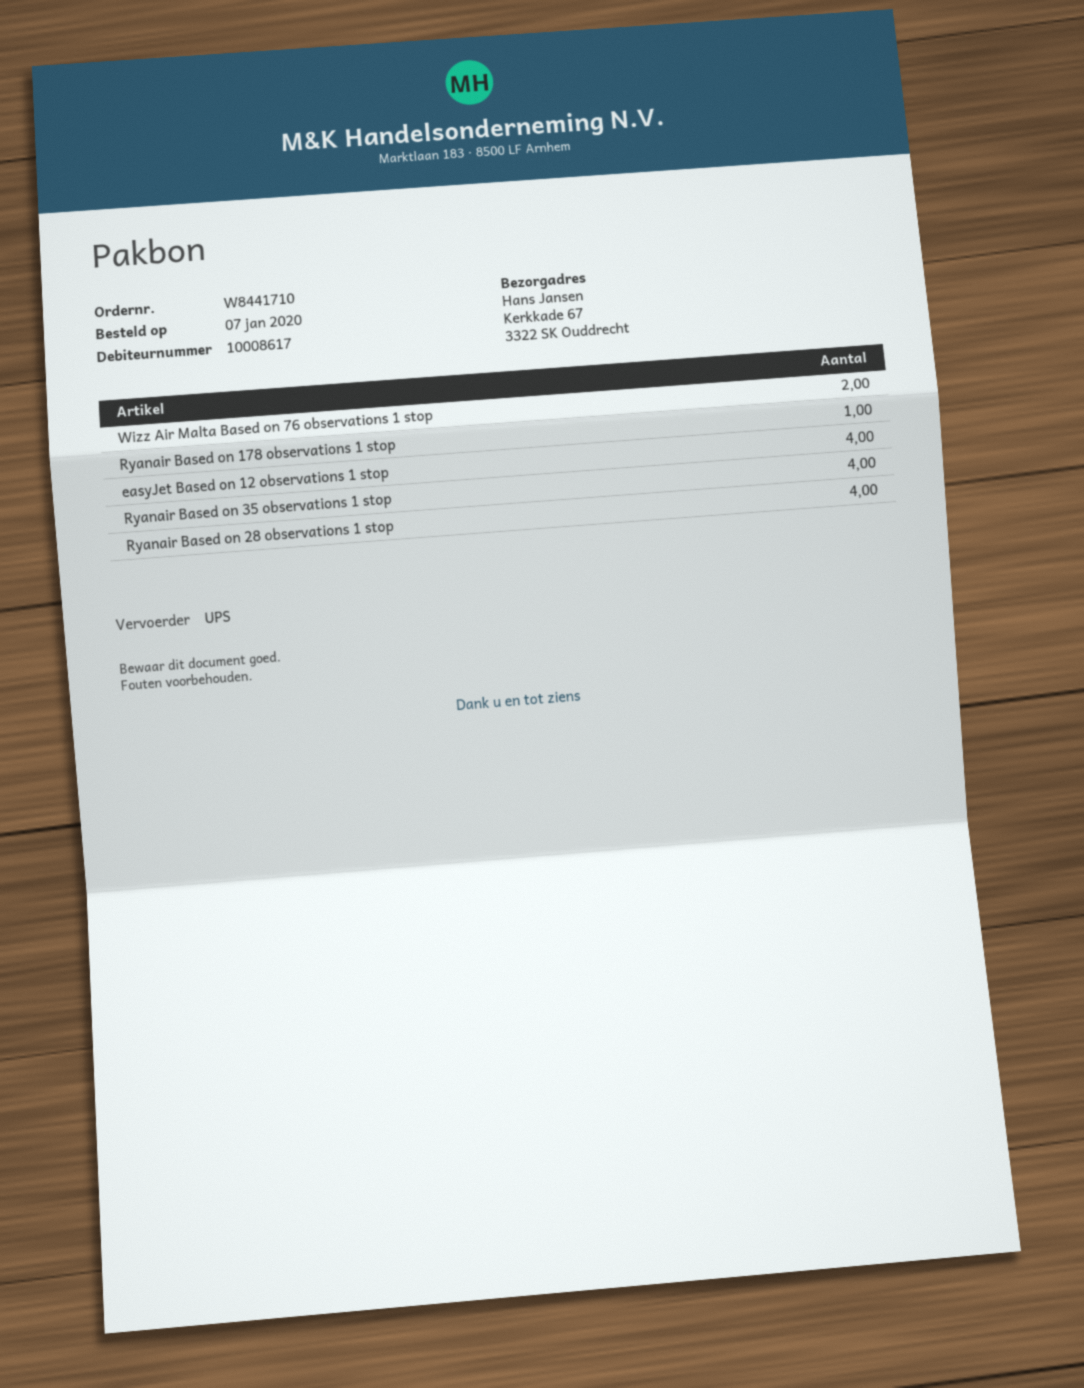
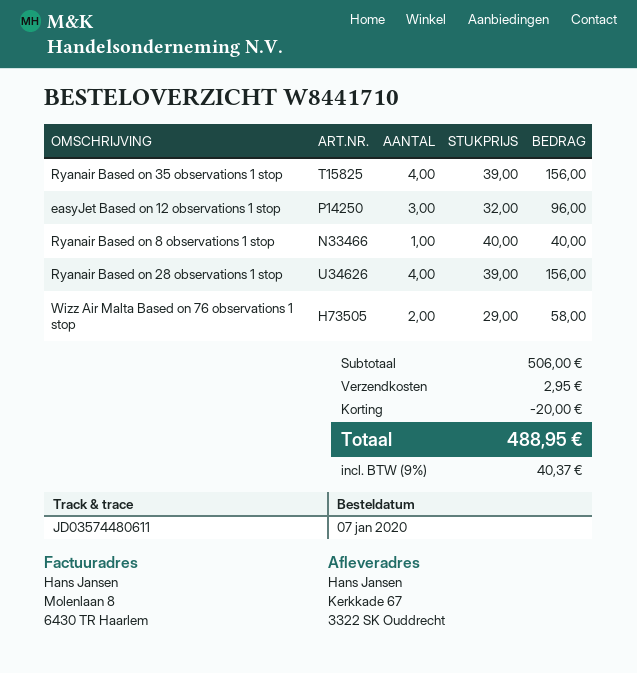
Ryanair Based on 178 observations 1 stop: 1 -> none
easyJet Based on 12 observations 1 stop: 4 -> 3
Ryanair Based on 8 observations 1 stop: none -> 1

